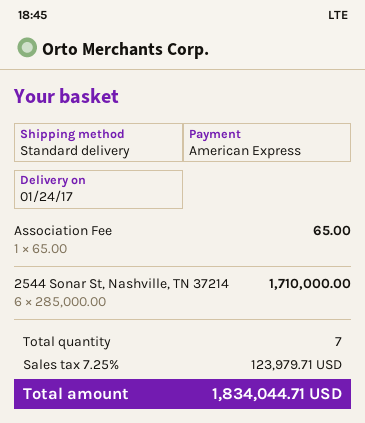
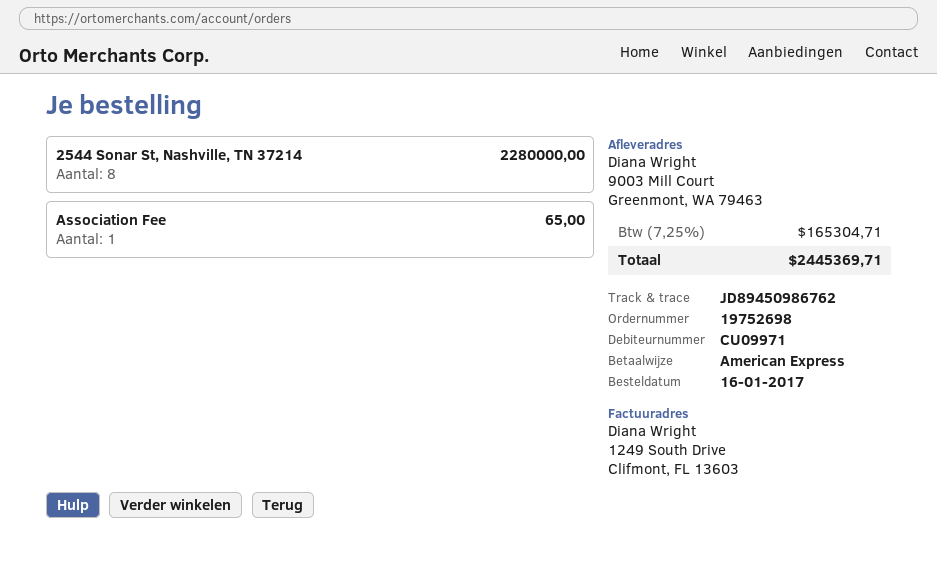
2544 Sonar St, Nashville, TN 37214: 6 for 1710000.00 -> 8 for 2280000.00
tax: 7.25% = 123979.71 -> 7.25% = 165304.71
total: 1834044.71 -> 2445369.71

